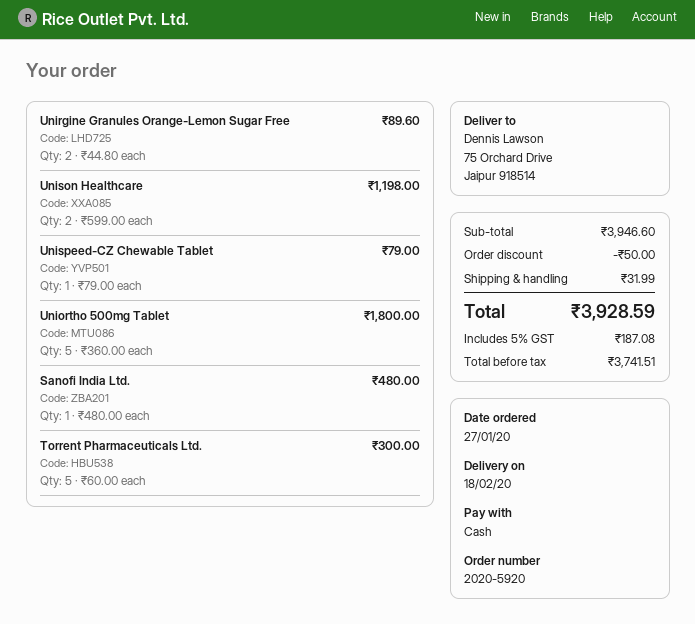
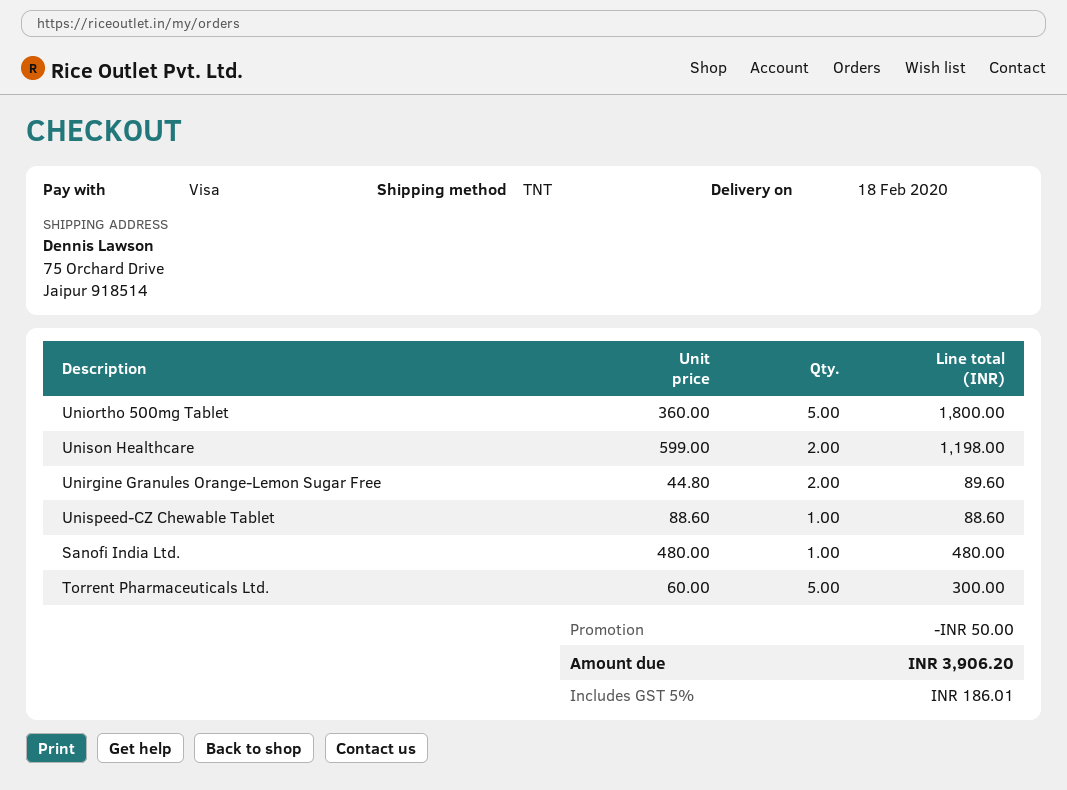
payment method: cash -> Visa
Unispeed-CZ Chewable Tablet: 1 x 79.00 = 79.00 -> 1 x 88.60 = 88.60
shipping: 31.99 -> none
tax: 5% = 187.08 -> 5% = 186.01
total: 3928.59 -> 3906.20

